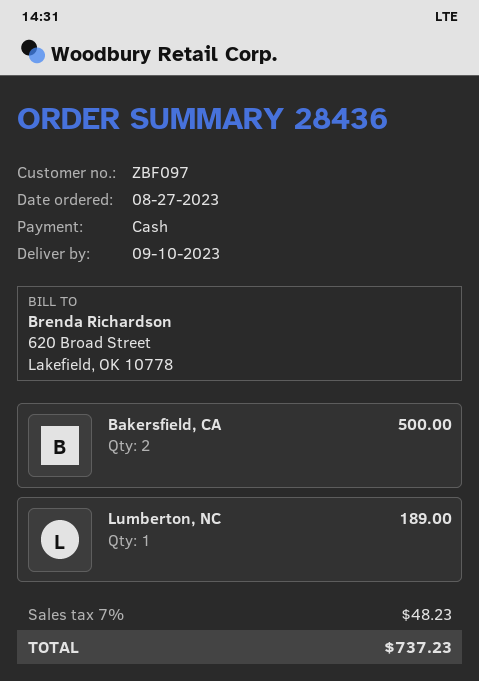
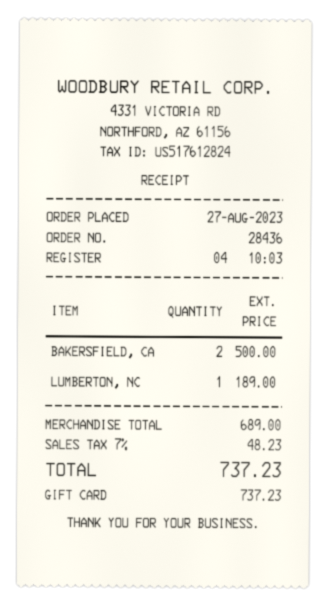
payment method: cash -> gift card

